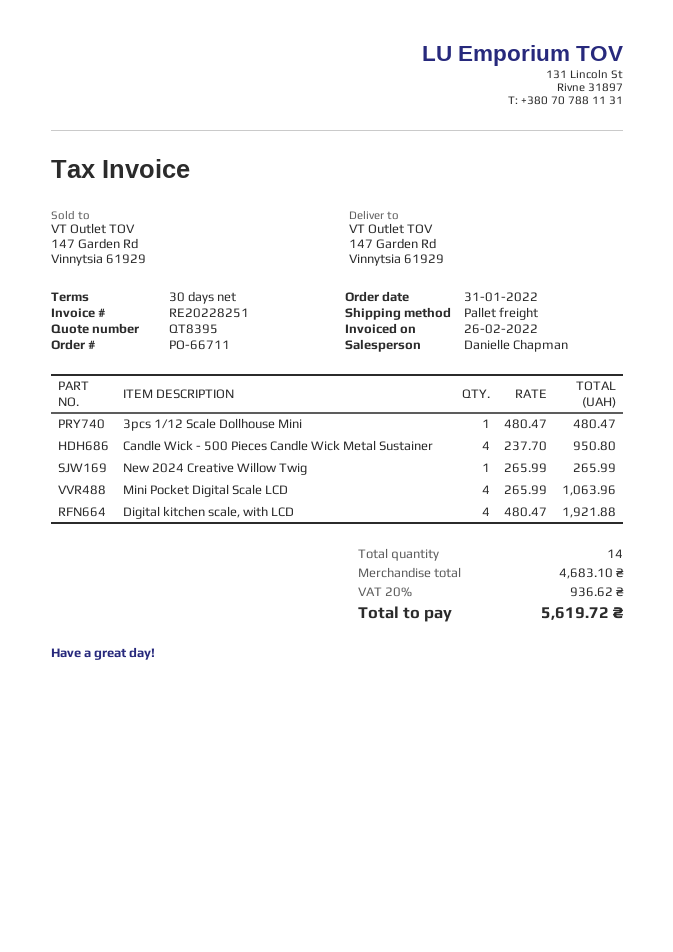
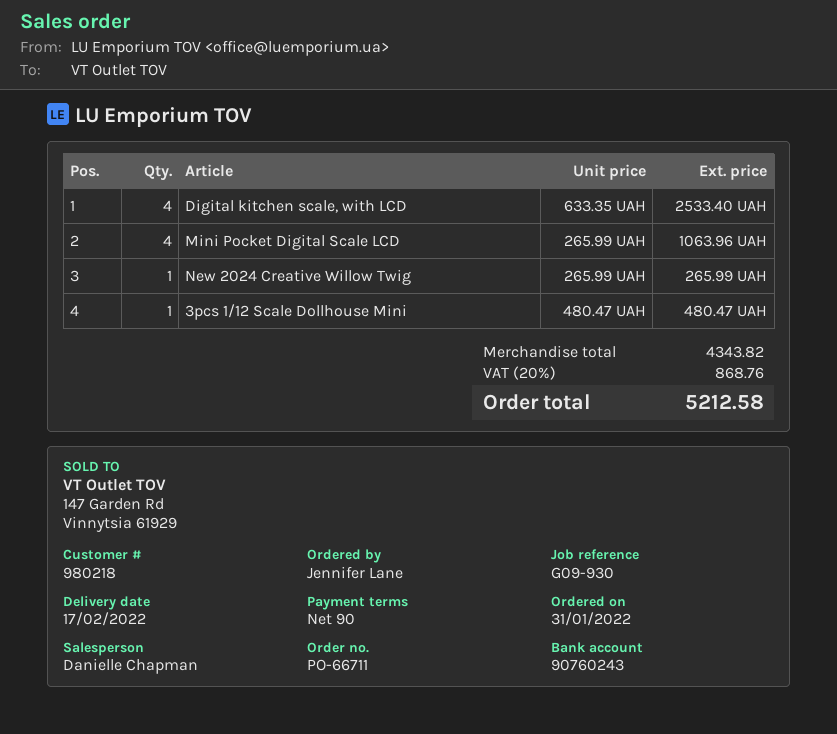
payment terms: 30 days -> 90 days
Candle Wick - 500 Pieces Candle Wick Metal Sustainer: 4 x 237.70 = 950.80 -> none
Digital kitchen scale, with LCD: 4 x 480.47 = 1921.88 -> 4 x 633.35 = 2533.40
subtotal: 4683.10 -> 4343.82
tax: 20% = 936.62 -> 20% = 868.76
total: 5619.72 -> 5212.58

